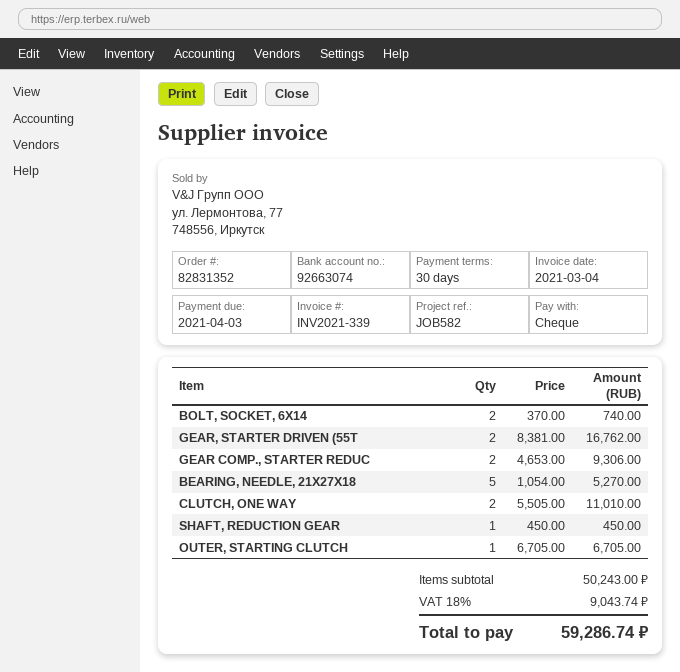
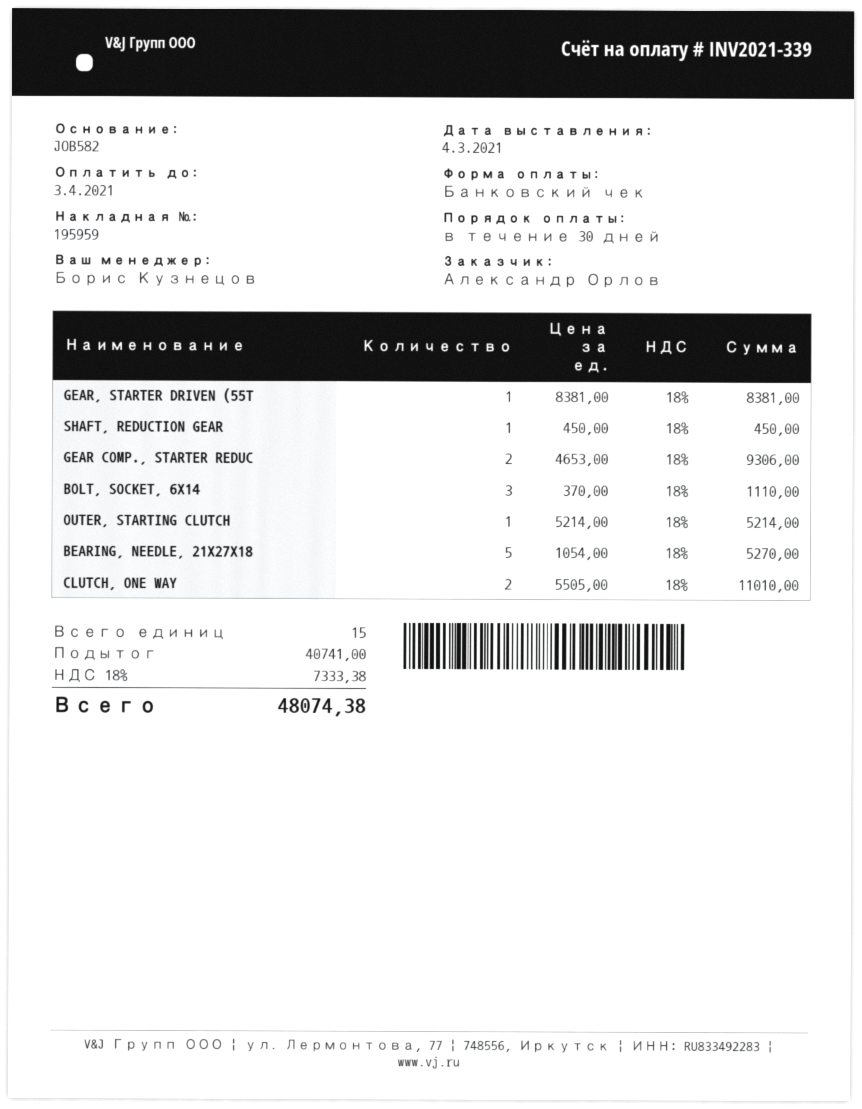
BOLT, SOCKET, 6X14: 2 x 370.00 = 740.00 -> 3 x 370.00 = 1110.00
GEAR, STARTER DRIVEN (55T: 2 x 8381.00 = 16762.00 -> 1 x 8381.00 = 8381.00
OUTER, STARTING CLUTCH: 1 x 6705.00 = 6705.00 -> 1 x 5214.00 = 5214.00
subtotal: 50243.00 -> 40741.00
tax: 18% = 9043.74 -> 18% = 7333.38
total: 59286.74 -> 48074.38

